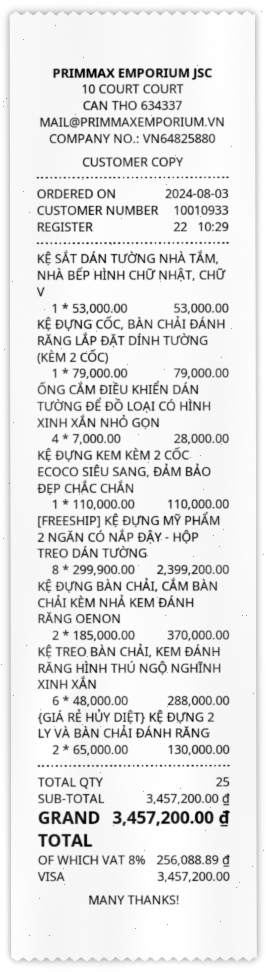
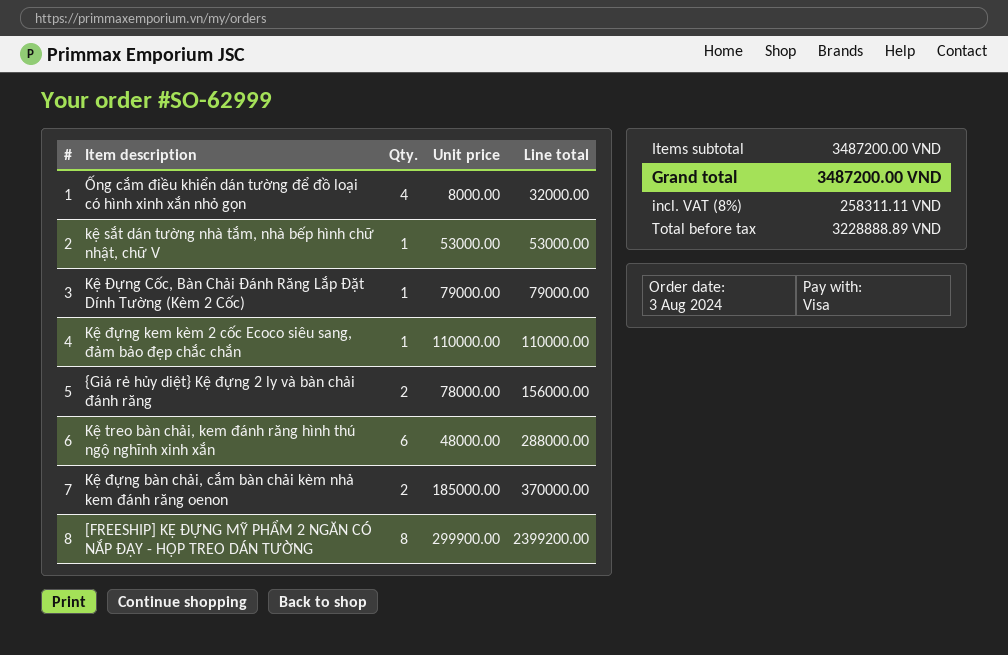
ỐNG CẮM ĐIỀU KHIỂN DÁN TƯỜNG ĐỂ ĐỒ LOẠI CÓ HÌNH XINH XẮN NHỎ GỌN: 4 x 7000.00 = 28000.00 -> 4 x 8000.00 = 32000.00
{GIÁ RẺ HỦY DIỆT} KỆ ĐỰNG 2 LY VÀ BÀN CHẢI ĐÁNH RĂNG: 2 x 65000.00 = 130000.00 -> 2 x 78000.00 = 156000.00
subtotal: 3457200.00 -> 3487200.00
tax: 8% = 256088.89 -> 8% = 258311.11
total: 3457200.00 -> 3487200.00

